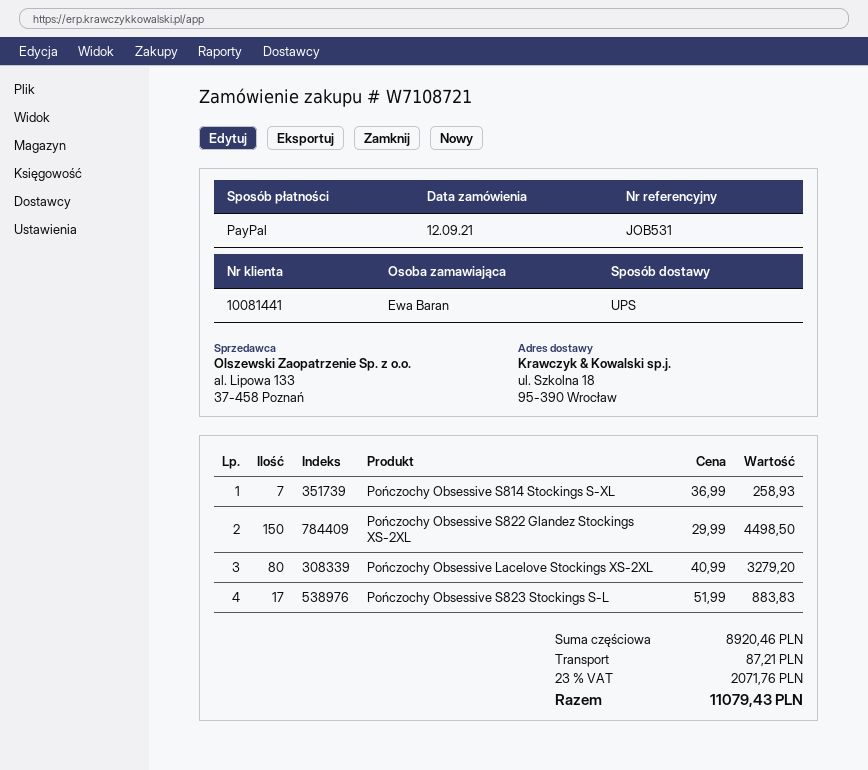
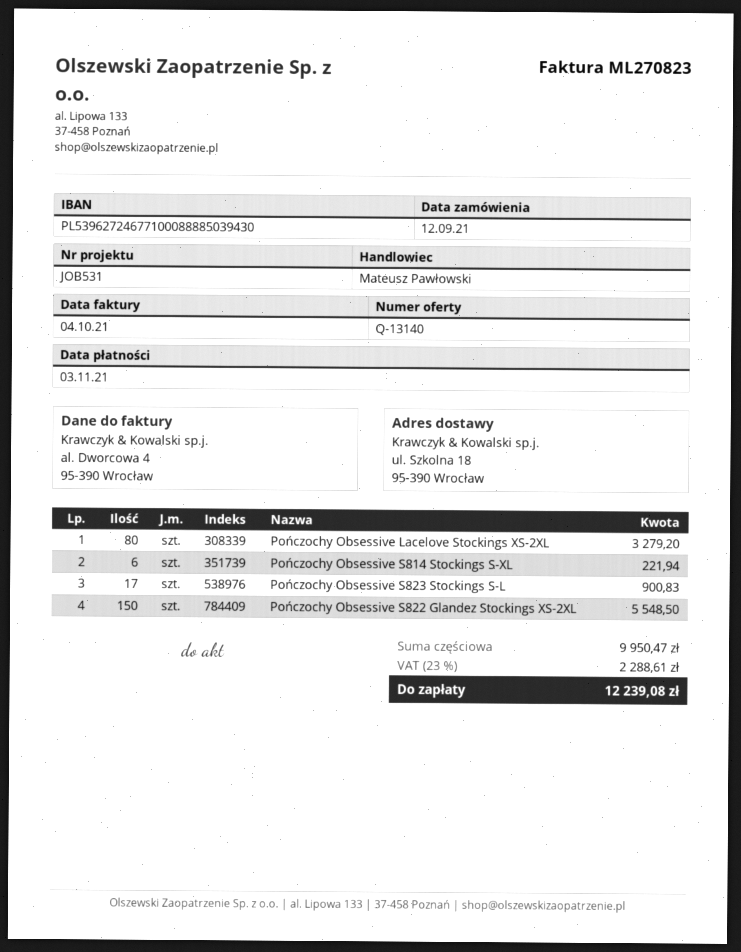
Pończochy Obsessive S814 Stockings S-XL: 7 for 258.93 -> 6 for 221.94
Pończochy Obsessive S822 Glandez Stockings XS-2XL: 150 for 4498.50 -> 150 for 5548.50
Pończochy Obsessive S823 Stockings S-L: 17 for 883.83 -> 17 for 900.83
subtotal: 8920.46 -> 9950.47
shipping: 87.21 -> none
tax: 23% = 2071.76 -> 23% = 2288.61
total: 11079.43 -> 12239.08

